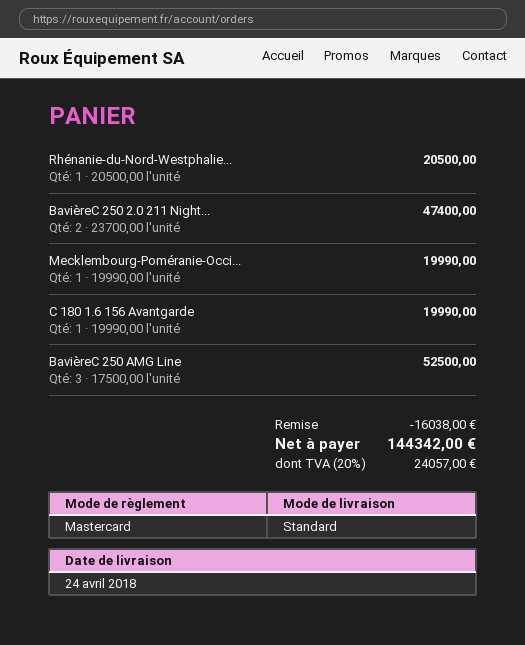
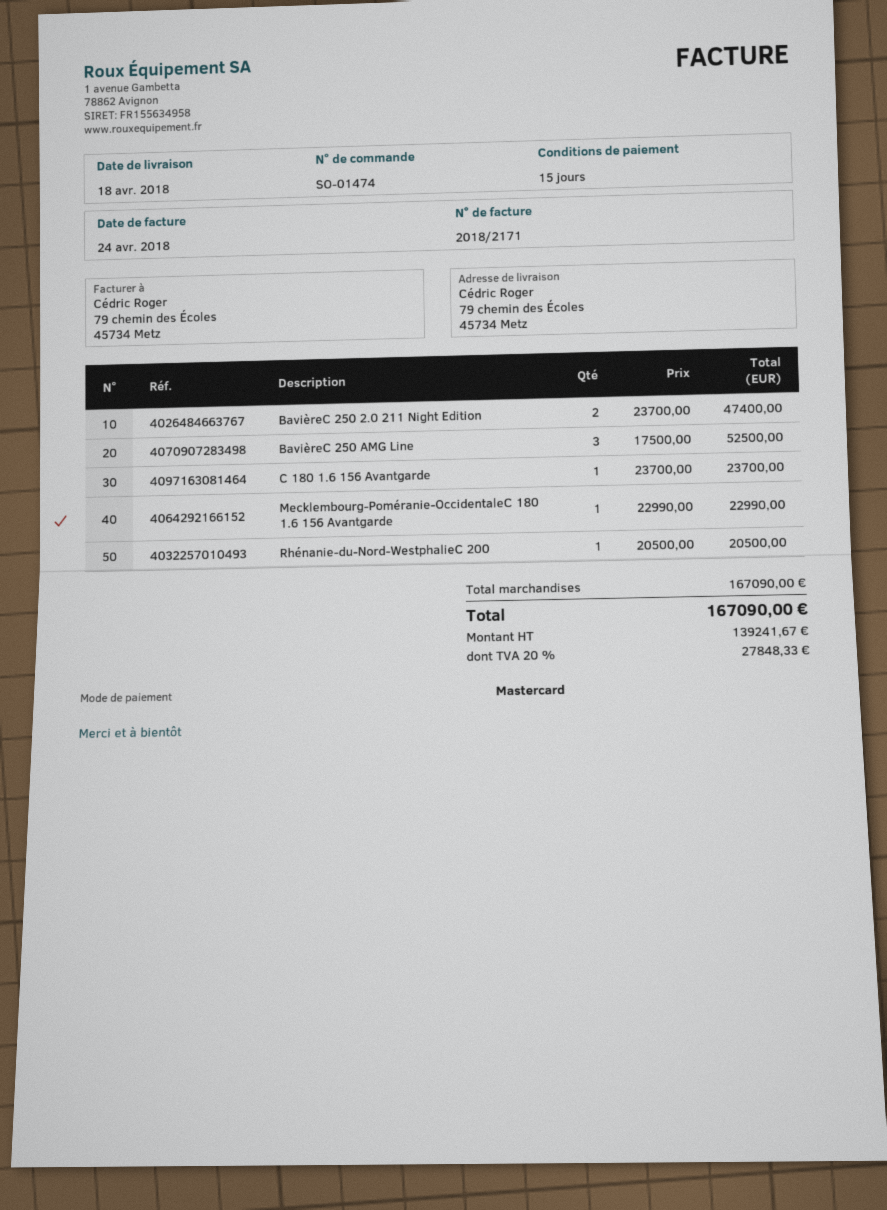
delivery date: 2018-04-24 -> 2018-04-18
Mecklembourg-Poméranie-Occi...: 1 x 19990.00 = 19990.00 -> 1 x 22990.00 = 22990.00
C 180 1.6 156 Avantgarde: 1 x 19990.00 = 19990.00 -> 1 x 23700.00 = 23700.00
discount: 16038.00 -> none
tax: 20% = 24057.00 -> 20% = 27848.33
total: 144342.00 -> 167090.00

